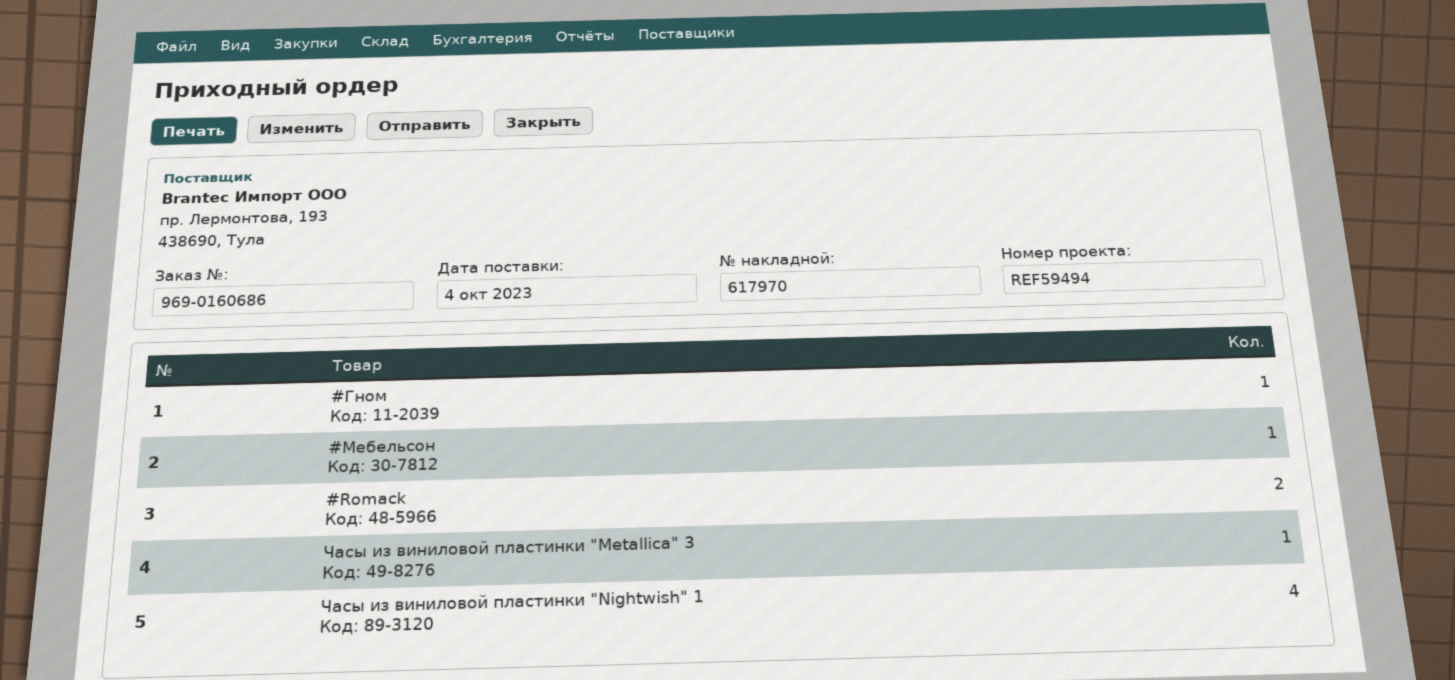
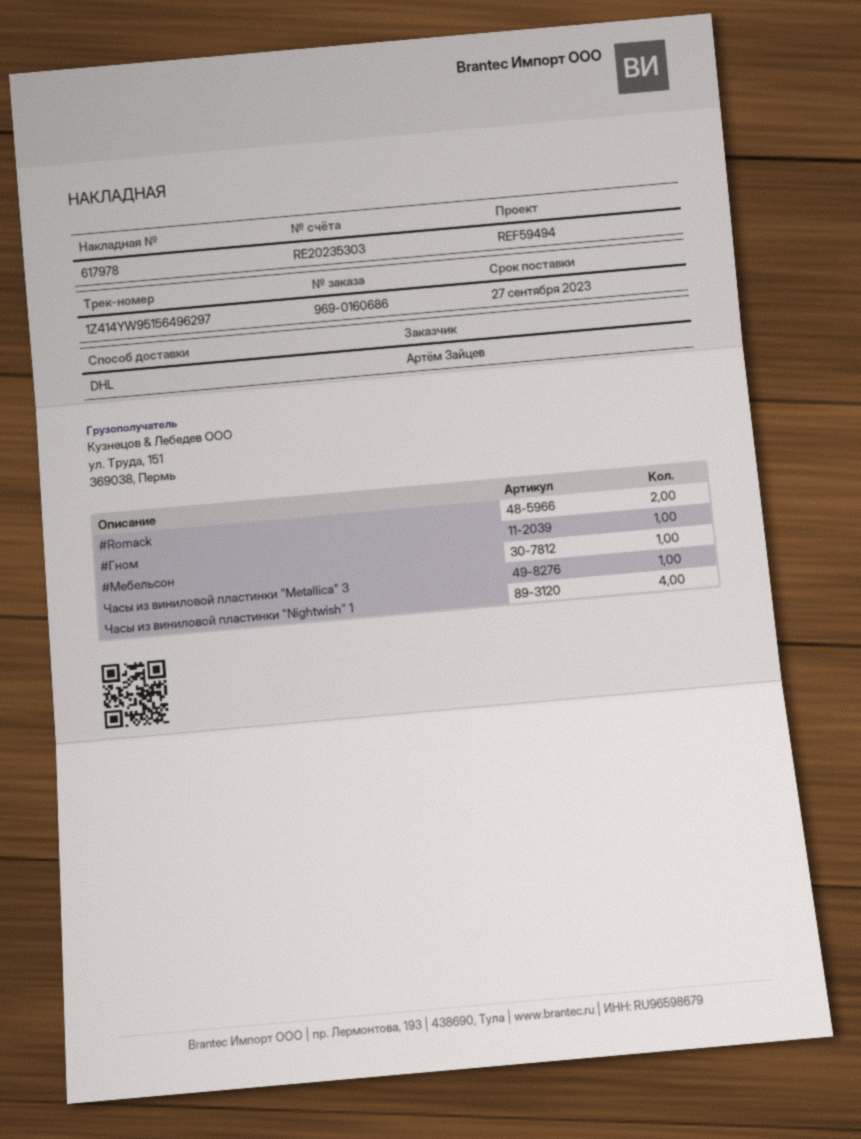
delivery note number: 617970 -> 617978
delivery date: 2023-10-04 -> 2023-09-27

